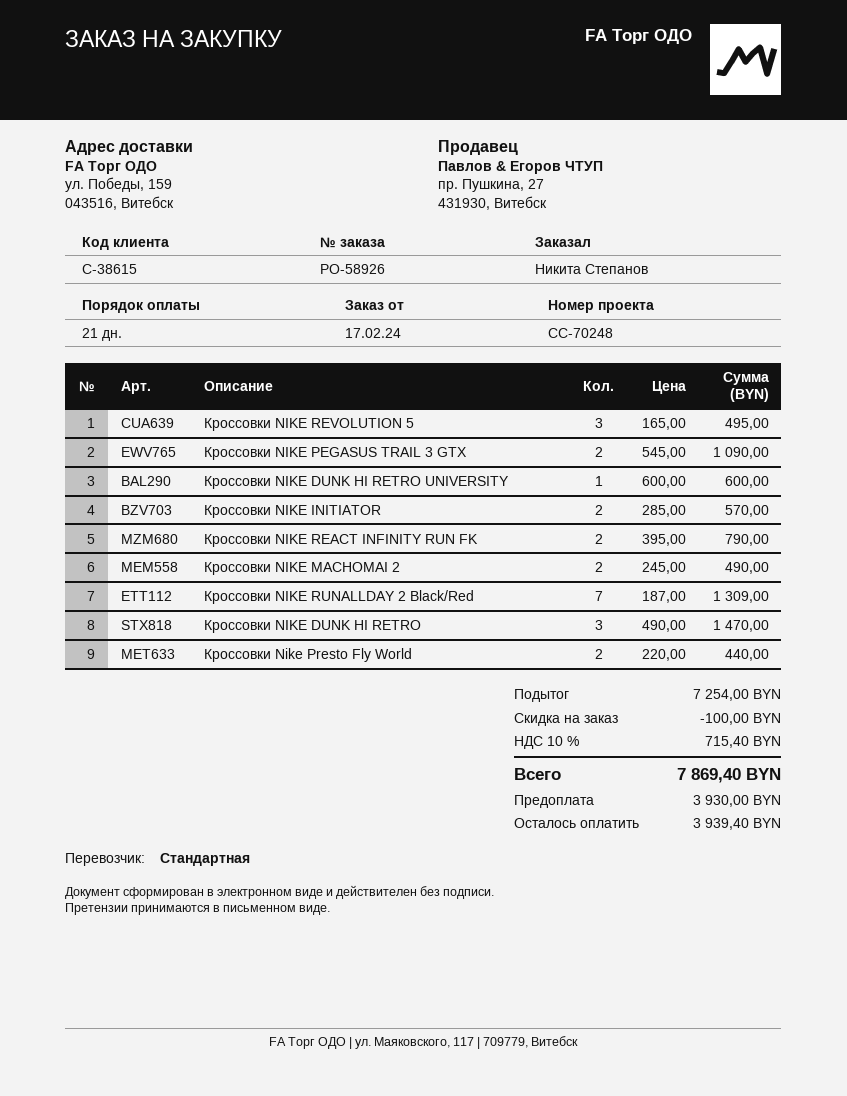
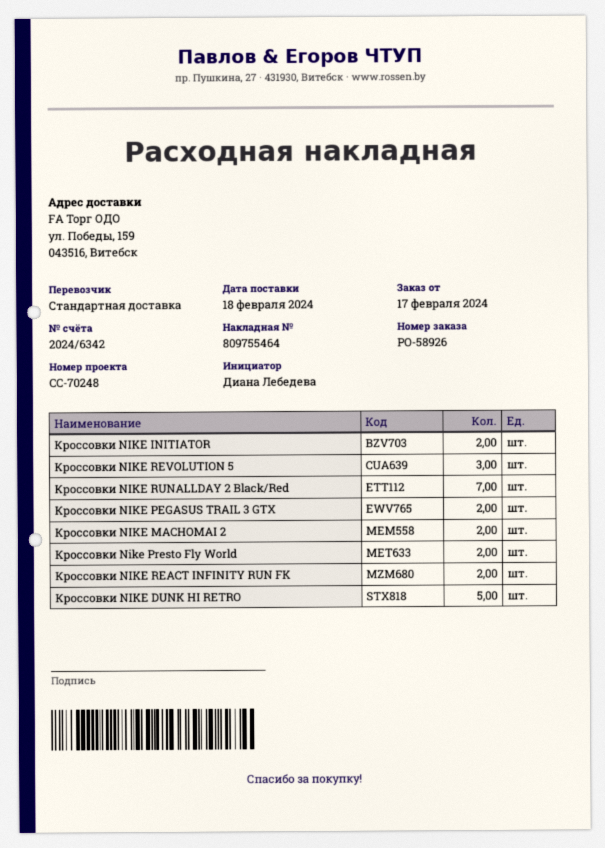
ordered by: Никита Степанов -> Диана Лебедева
Кроссовки NIKE DUNK HI RETRO UNIVERSITY: 1 -> none
Кроссовки NIKE DUNK HI RETRO: 3 -> 5

